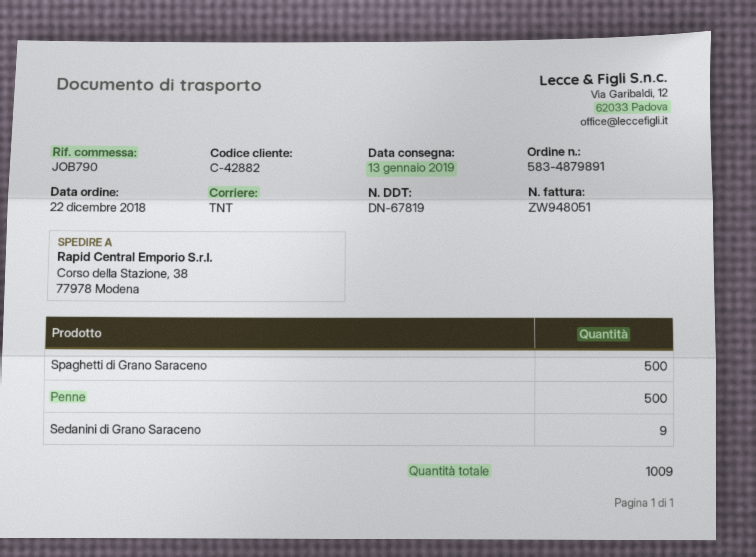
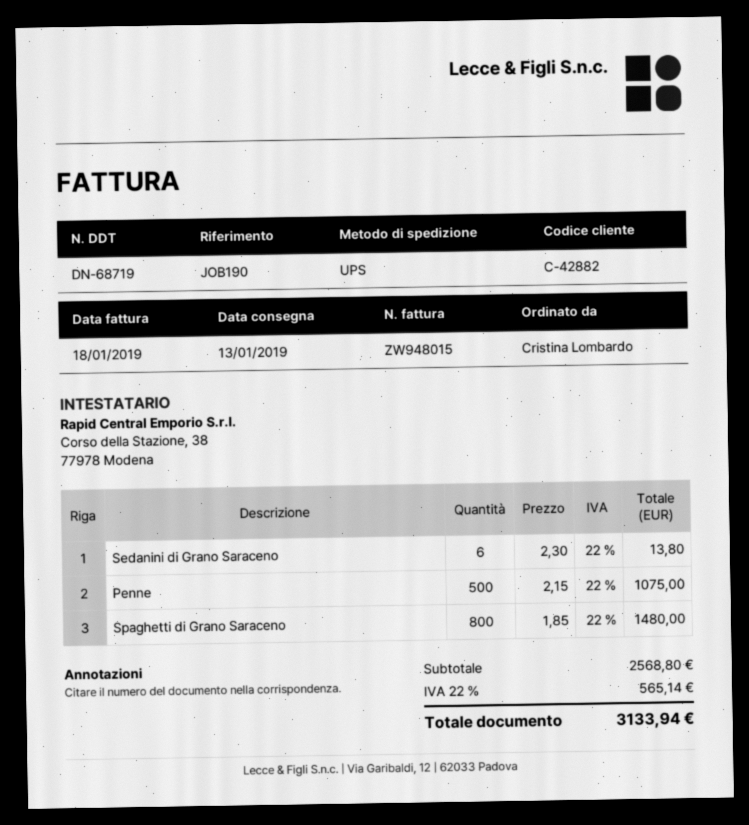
delivery note number: DN-67819 -> DN-68719
invoice number: ZW948051 -> ZW948015
reference: JOB790 -> JOB190
shipping method: TNT -> UPS
Spaghetti di Grano Saraceno: 500 -> 800
Sedanini di Grano Saraceno: 9 -> 6

